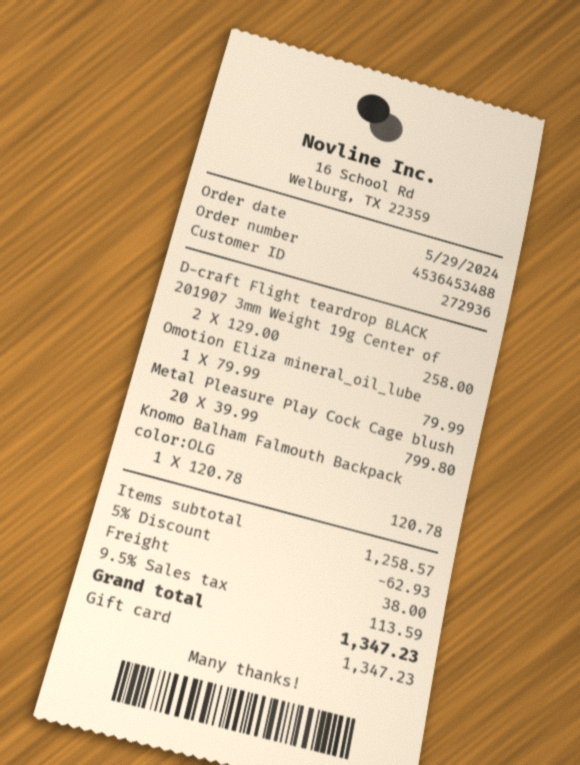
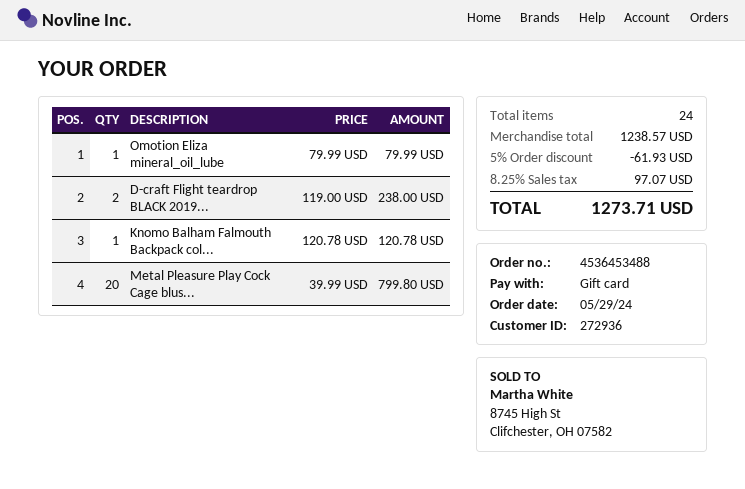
D-craft Flight teardrop BLACK 201907 3mm Weight 19g Center of: 2 x 129.00 = 258.00 -> 2 x 119.00 = 238.00
subtotal: 1258.57 -> 1238.57
discount: 5% = 62.93 -> 5% = 61.93
shipping: 38.00 -> none
tax: 9.5% = 113.59 -> 8.25% = 97.07
total: 1347.23 -> 1273.71

